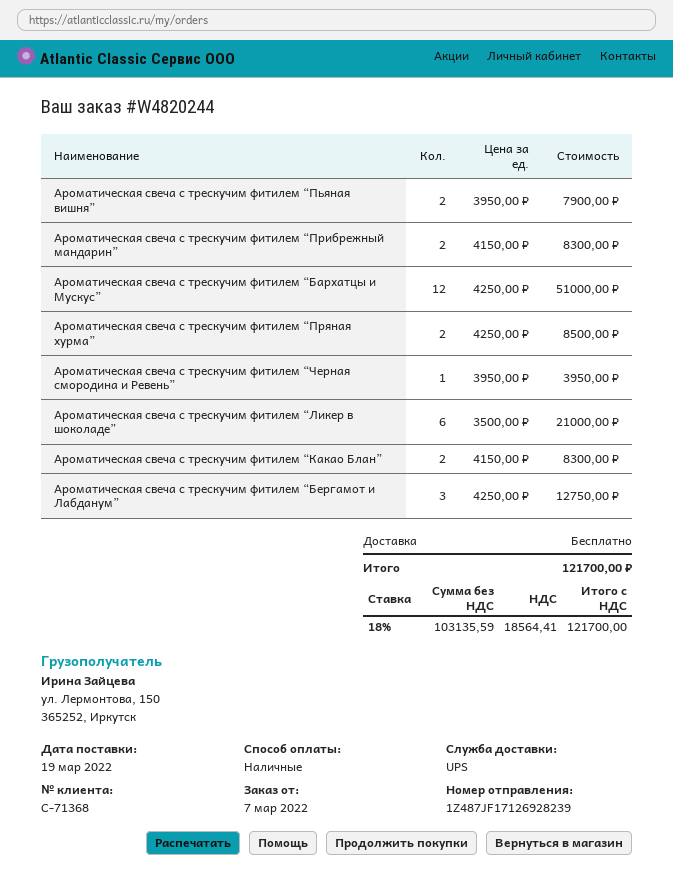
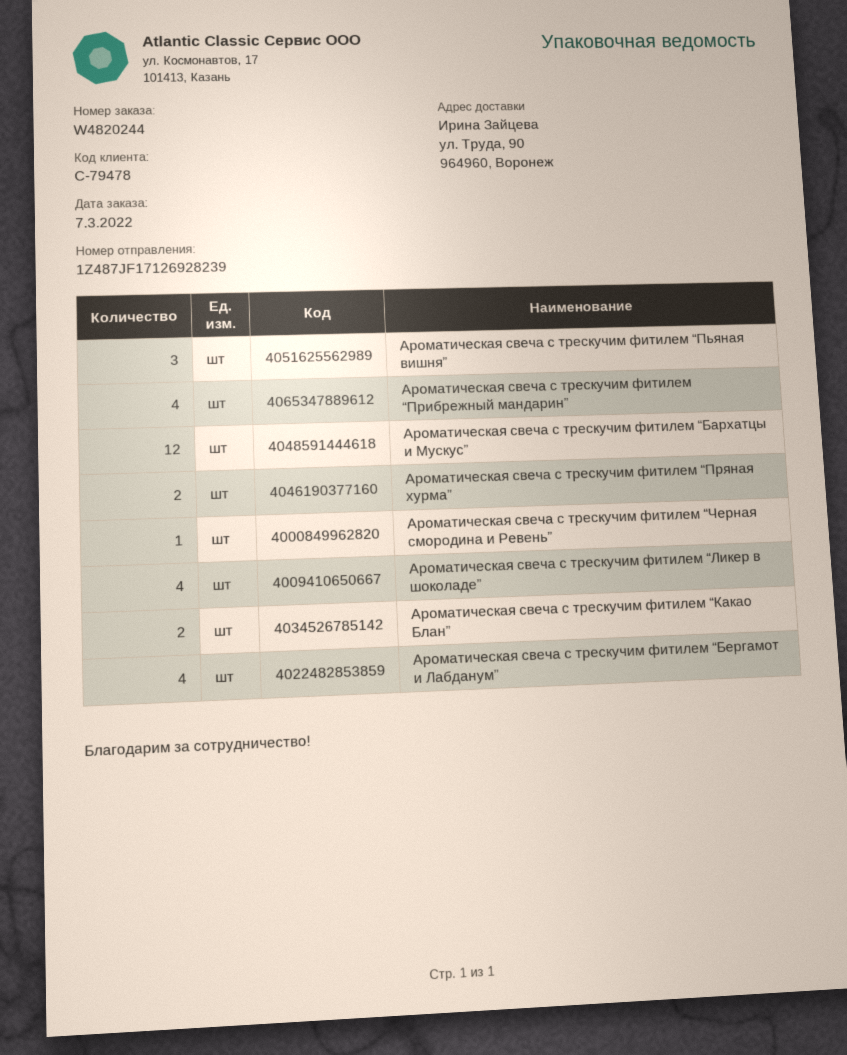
customer number: C-71368 -> C-79478
ship to: ул. Лермонтова, 150, 365252, Иркутск -> ул. Труда, 90, 964960, Воронеж
Ароматическая свеча с трескучим фитилем “Пьяная вишня”: 2 -> 3
Ароматическая свеча с трескучим фитилем “Прибрежный мандарин”: 2 -> 4
Ароматическая свеча с трескучим фитилем “Ликер в шоколаде”: 6 -> 4
Ароматическая свеча с трескучим фитилем “Бергамот и Лабданум”: 3 -> 4

